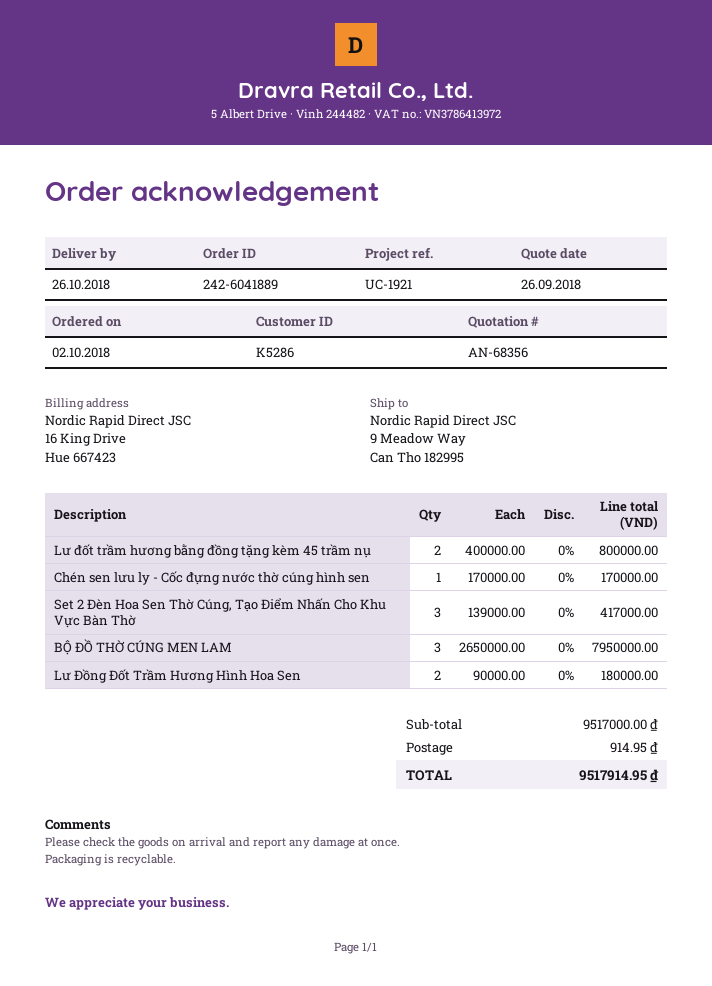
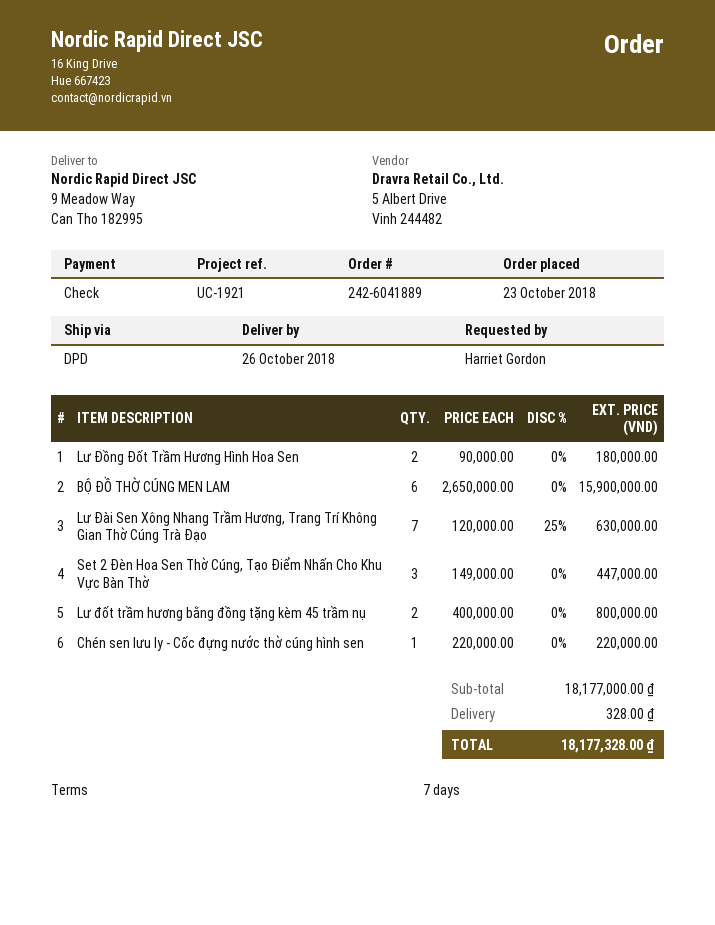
order date: 2018-10-02 -> 2018-10-23
Chén sen lưu ly - Cốc đựng nước thờ cúng hình sen: 1 x 170000.00 = 170000.00 -> 1 x 220000.00 = 220000.00
Set 2 Đèn Hoa Sen Thờ Cúng, Tạo Điểm Nhấn Cho Khu Vực Bàn Thờ: 3 x 139000.00 = 417000.00 -> 3 x 149000.00 = 447000.00
BỘ ĐỒ THỜ CÚNG MEN LAM: 3 x 2650000.00 = 7950000.00 -> 6 x 2650000.00 = 15900000.00
Lư Đài Sen Xông Nhang Trầm Hương, Trang Trí Không Gian Thờ Cúng Trà Đạo: none -> 7 x 120000.00 - 25% = 630000.00
subtotal: 9517000.00 -> 18177000.00
shipping: 914.95 -> 328.00
total: 9517914.95 -> 18177328.00

